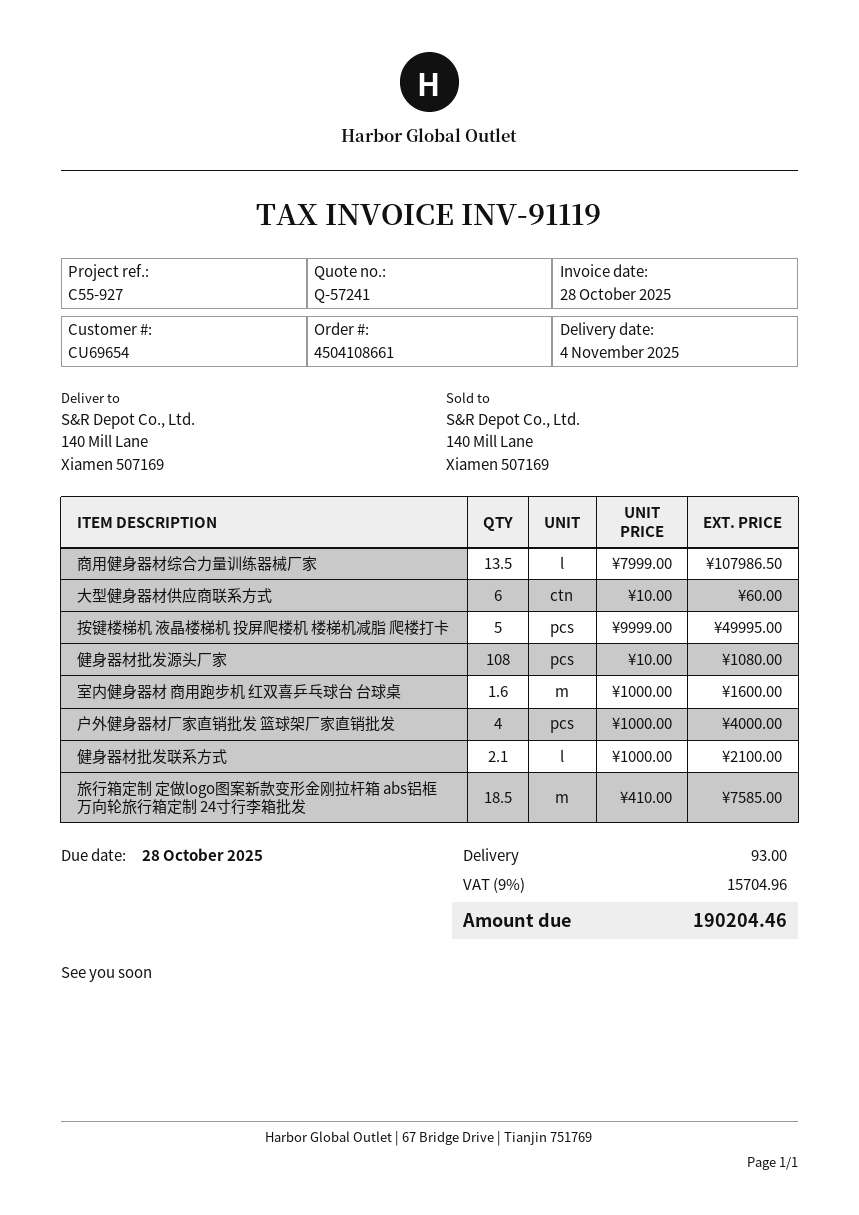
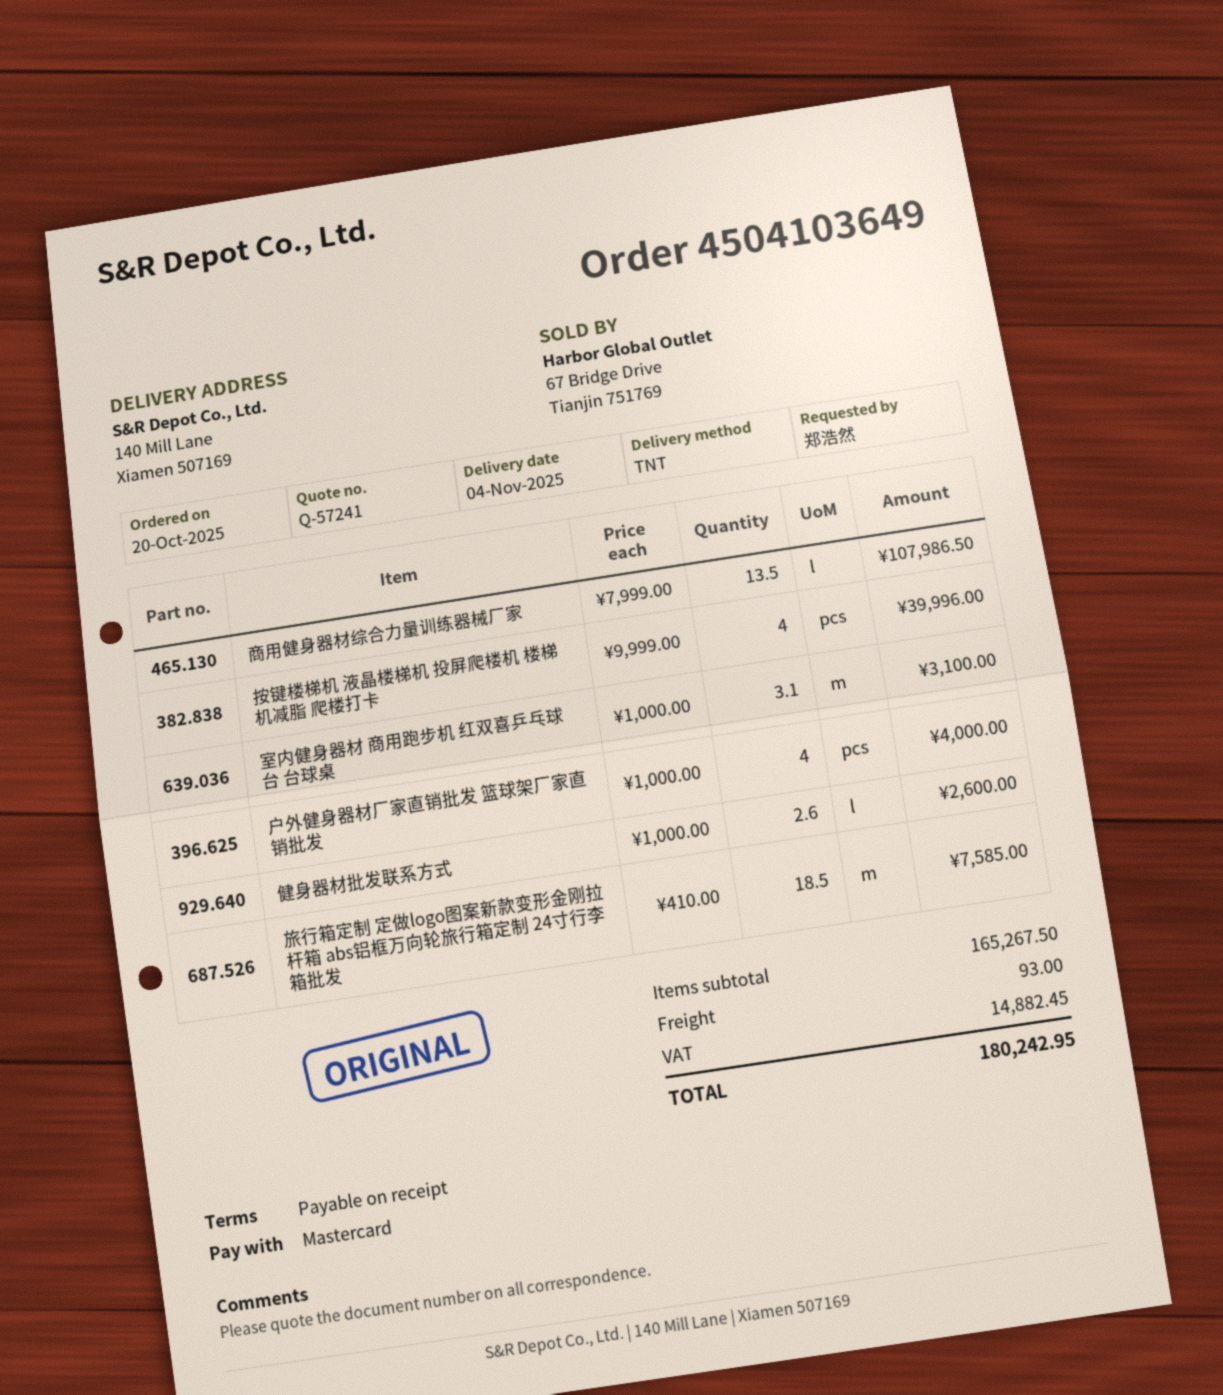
order number: 4504108661 -> 4504103649
大型健身器材供应商联系方式: 6 x 10.00 = 60.00 -> none
按键楼梯机 液晶楼梯机 投屏爬楼机 楼梯机减脂 爬楼打卡: 5 x 9999.00 = 49995.00 -> 4 x 9999.00 = 39996.00
健身器材批发源头厂家: 108 x 10.00 = 1080.00 -> none
室内健身器材 商用跑步机 红双喜乒乓球台 台球桌: 1.6 x 1000.00 = 1600.00 -> 3.1 x 1000.00 = 3100.00
健身器材批发联系方式: 2.1 x 1000.00 = 2100.00 -> 2.6 x 1000.00 = 2600.00
tax: 15704.96 -> 14882.45
total: 190204.46 -> 180242.95

